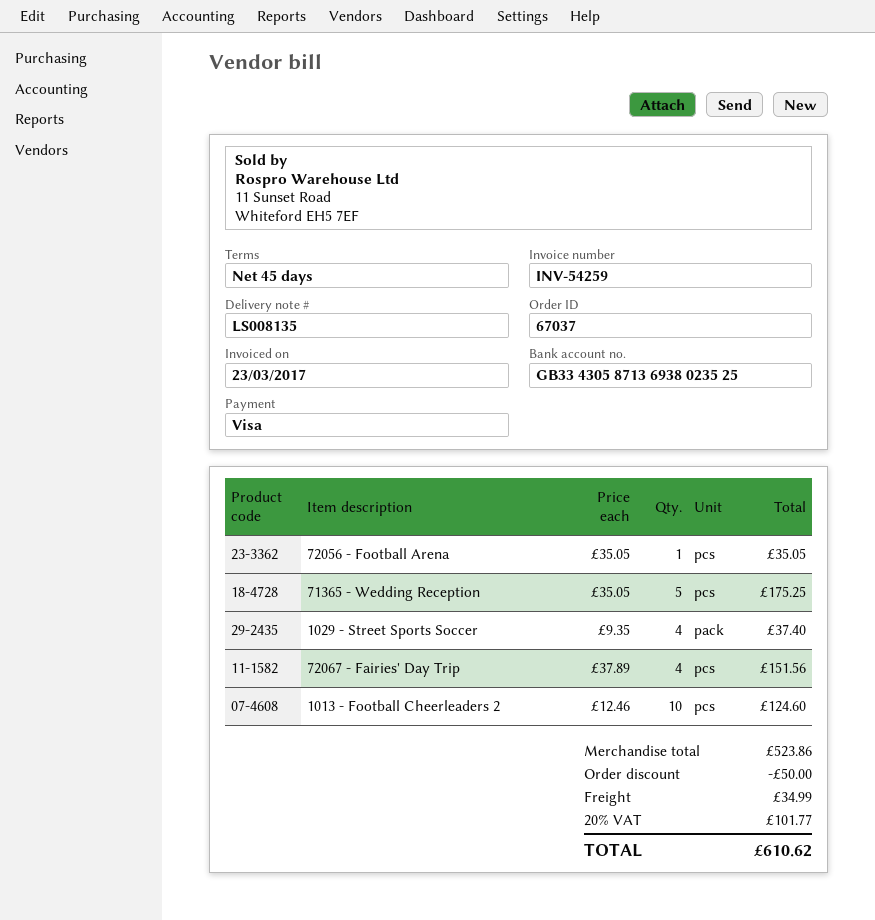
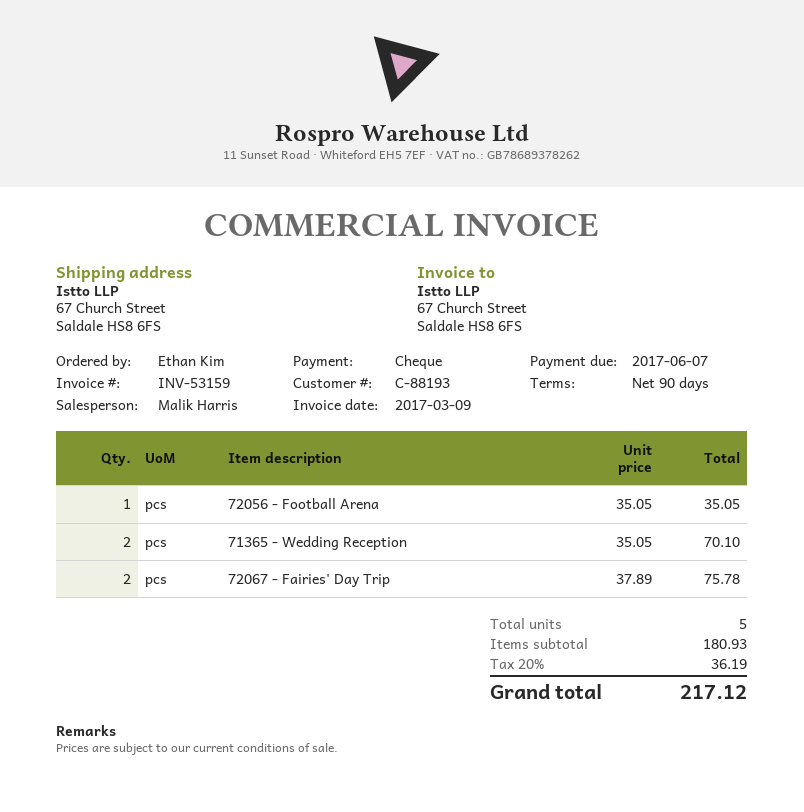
invoice number: INV-54259 -> INV-53159
invoice date: 2017-03-23 -> 2017-03-09
payment terms: 45 days -> 90 days
payment method: Visa -> cheque
71365 - Wedding Reception: 5 x 35.05 = 175.25 -> 2 x 35.05 = 70.10
1029 - Street Sports Soccer: 4 x 9.35 = 37.40 -> none
72067 - Fairies' Day Trip: 4 x 37.89 = 151.56 -> 2 x 37.89 = 75.78
1013 - Football Cheerleaders 2: 10 x 12.46 = 124.60 -> none
subtotal: 523.86 -> 180.93
discount: 50.00 -> none
shipping: 34.99 -> none
tax: 20% = 101.77 -> 20% = 36.19
total: 610.62 -> 217.12

